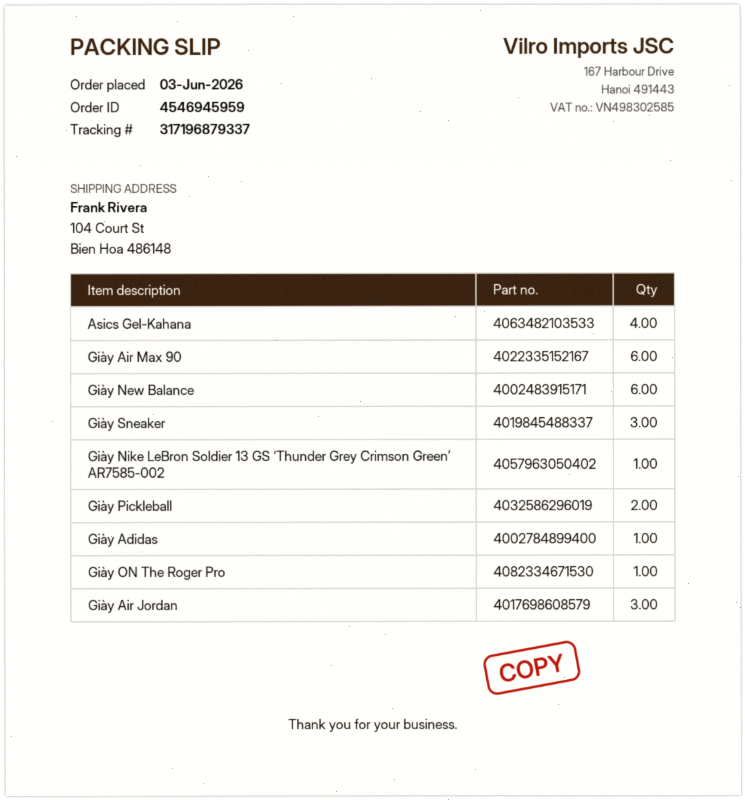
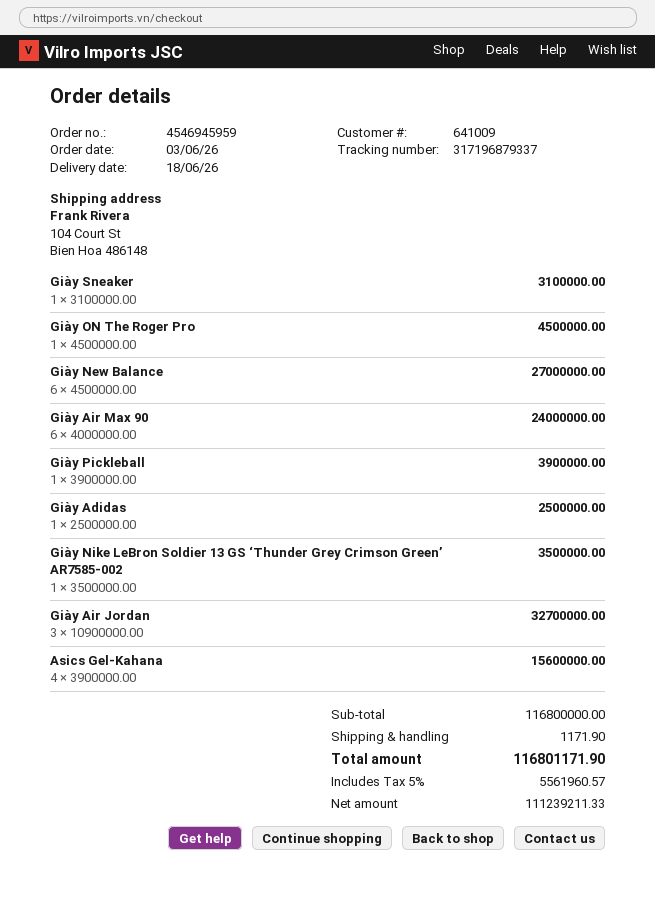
Giày Sneaker: 3 -> 1
Giày Pickleball: 2 -> 1

